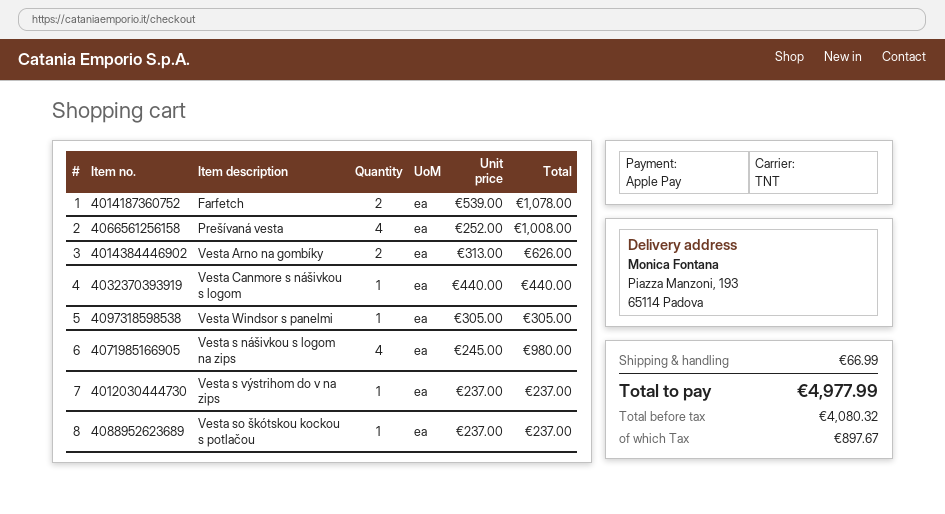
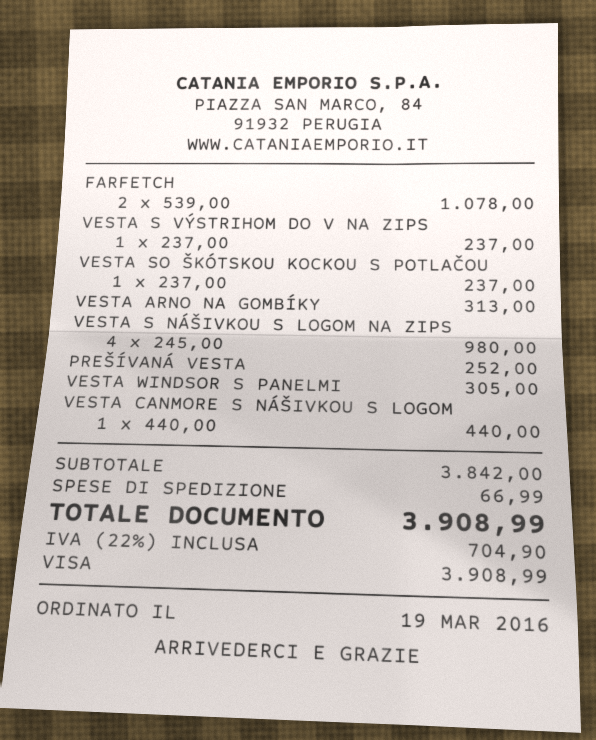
payment method: Apple Pay -> Visa
Prešívaná vesta: 4 x 252.00 = 1008.00 -> 1 x 252.00 = 252.00
Vesta Arno na gombíky: 2 x 313.00 = 626.00 -> 1 x 313.00 = 313.00
tax: 897.67 -> 704.90
total: 4977.99 -> 3908.99

